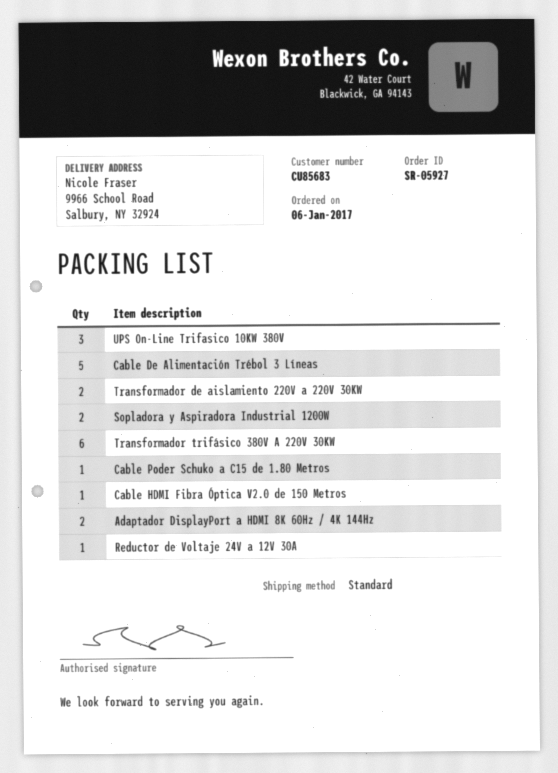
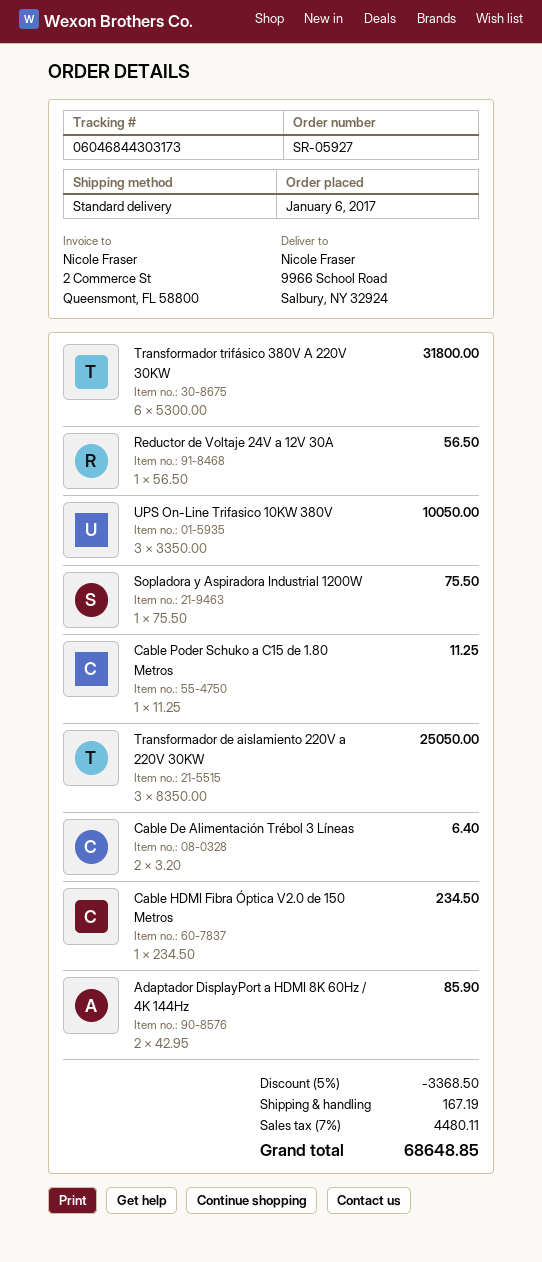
Cable De Alimentación Trébol 3 Líneas: 5 -> 2
Transformador de aislamiento 220V a 220V 30KW: 2 -> 3
Sopladora y Aspiradora Industrial 1200W: 2 -> 1

